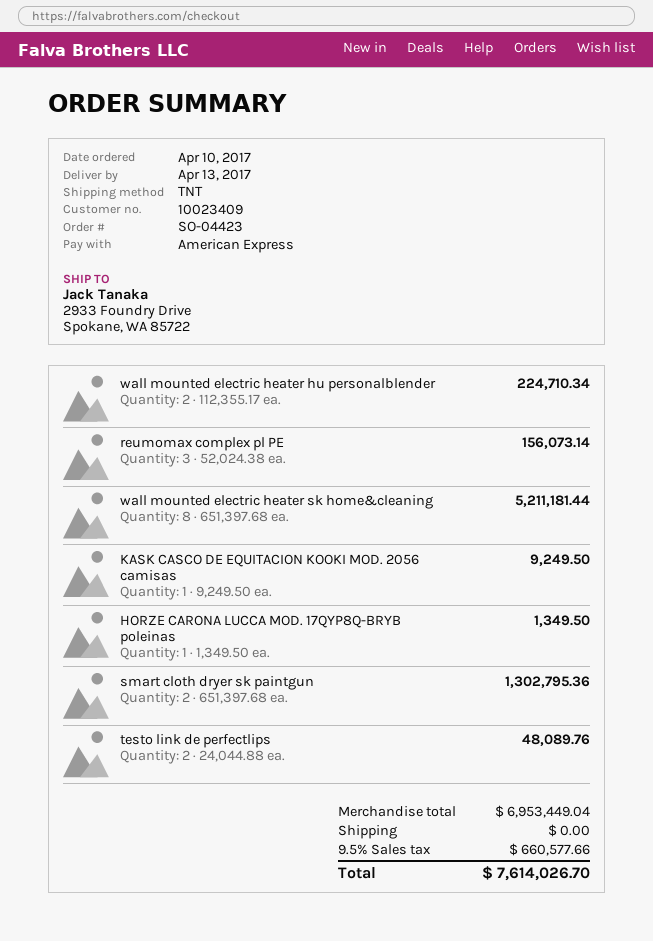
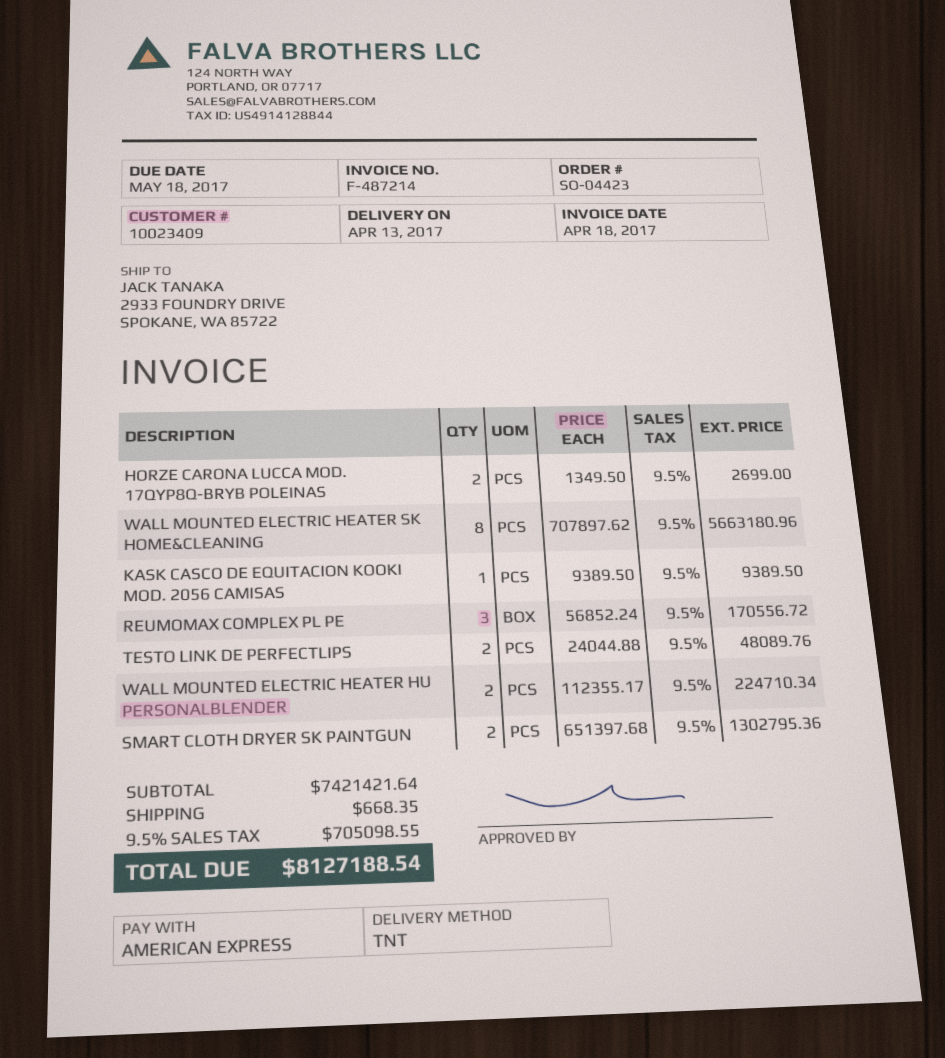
reumomax complex pl PE: 3 x 52024.38 = 156073.14 -> 3 x 56852.24 = 170556.72
wall mounted electric heater sk home&cleaning: 8 x 651397.68 = 5211181.44 -> 8 x 707897.62 = 5663180.96
KASK CASCO DE EQUITACION KOOKI MOD. 2056 camisas: 1 x 9249.50 = 9249.50 -> 1 x 9389.50 = 9389.50
HORZE CARONA LUCCA MOD. 17QYP8Q-BRYB poleinas: 1 x 1349.50 = 1349.50 -> 2 x 1349.50 = 2699.00
subtotal: 6953449.04 -> 7421421.64
shipping: 0.00 -> 668.35
tax: 9.5% = 660577.66 -> 9.5% = 705098.55
total: 7614026.70 -> 8127188.54

